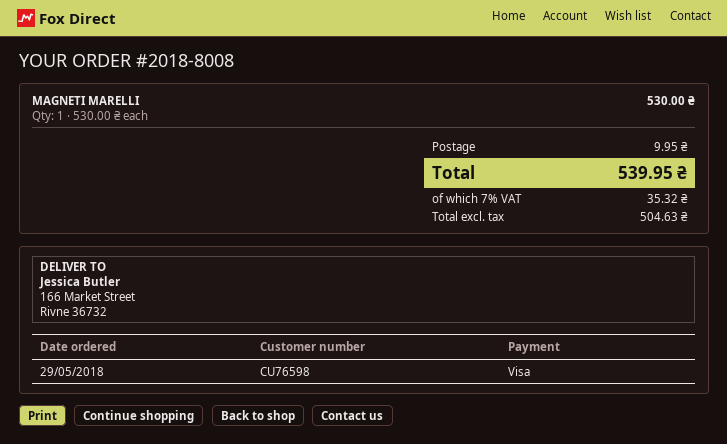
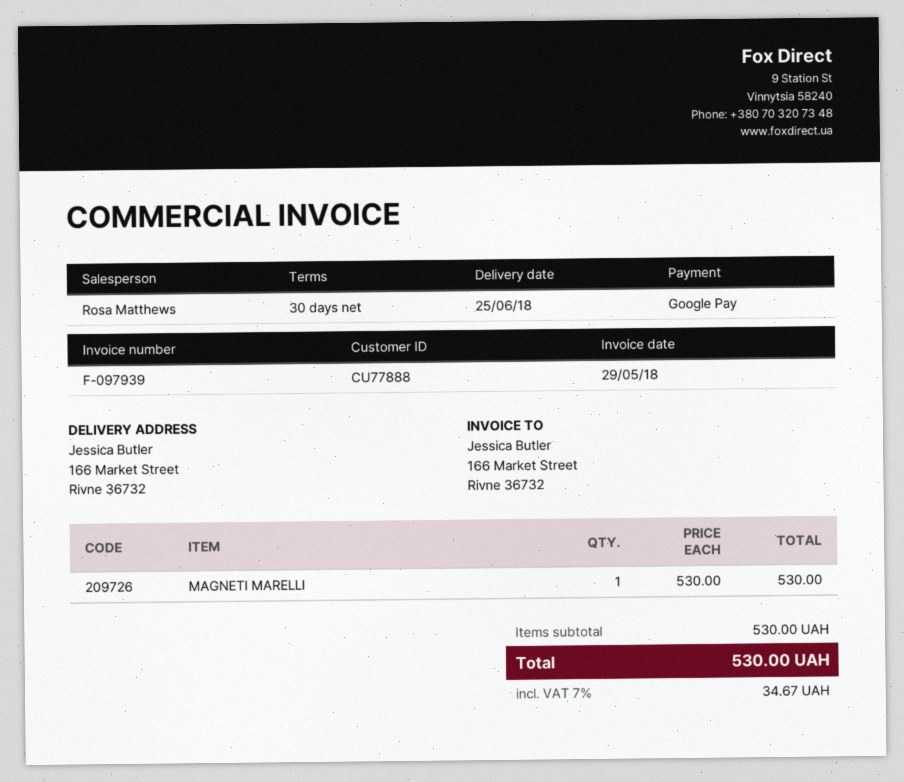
customer number: CU76598 -> CU77888
payment method: Visa -> Google Pay
shipping: 9.95 -> none
tax: 7% = 35.32 -> 7% = 34.67
total: 539.95 -> 530.00

